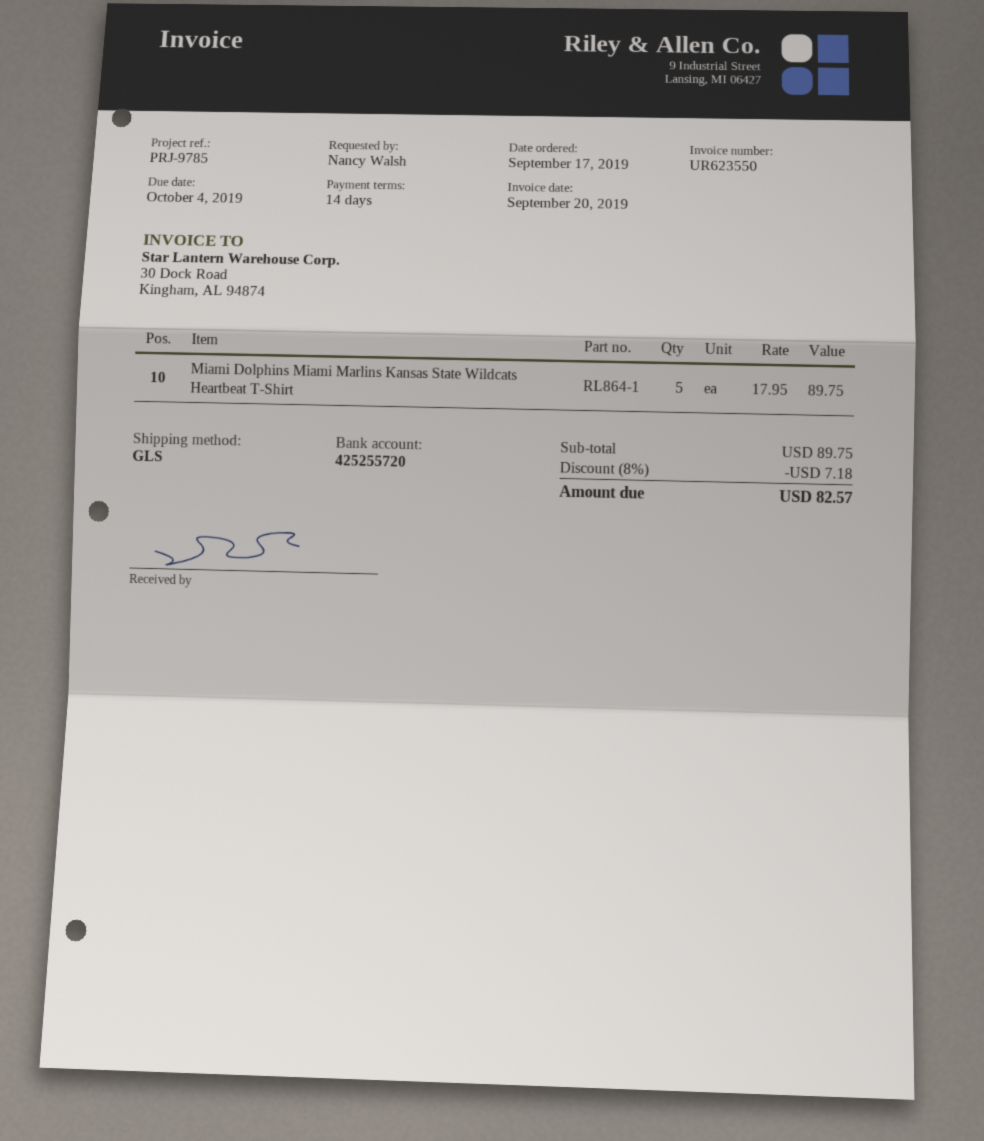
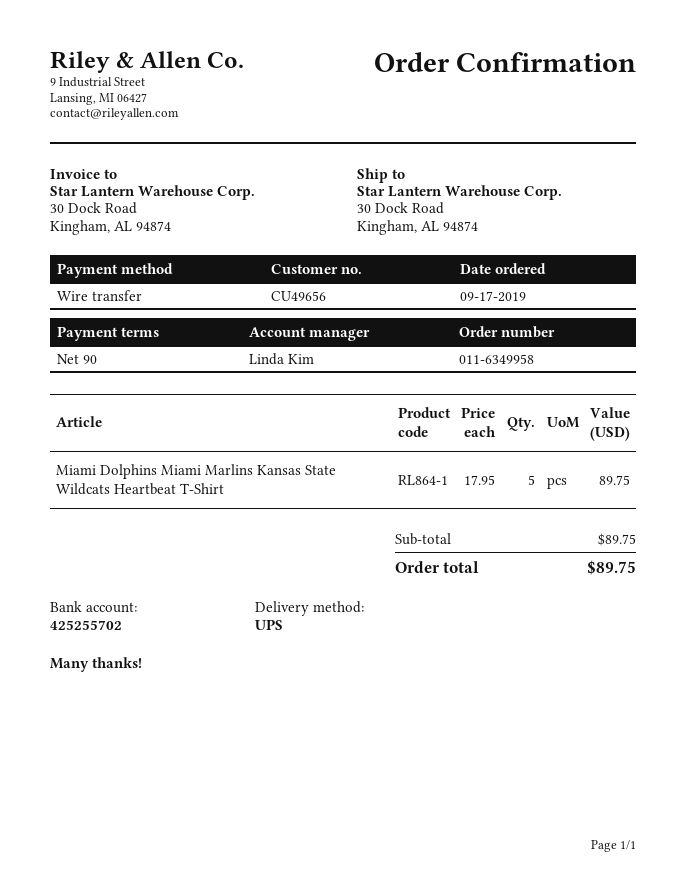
payment terms: 14 days -> 90 days
bank account: 425255720 -> 425255702
shipping method: GLS -> UPS
discount: 8% = 7.18 -> none
total: 82.57 -> 89.75

